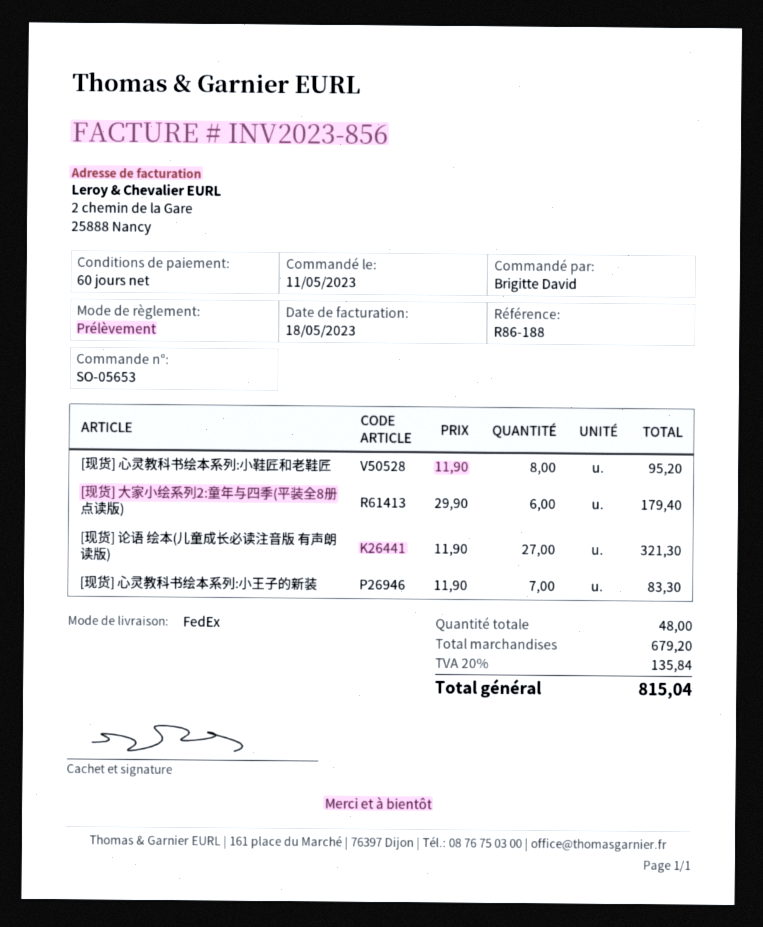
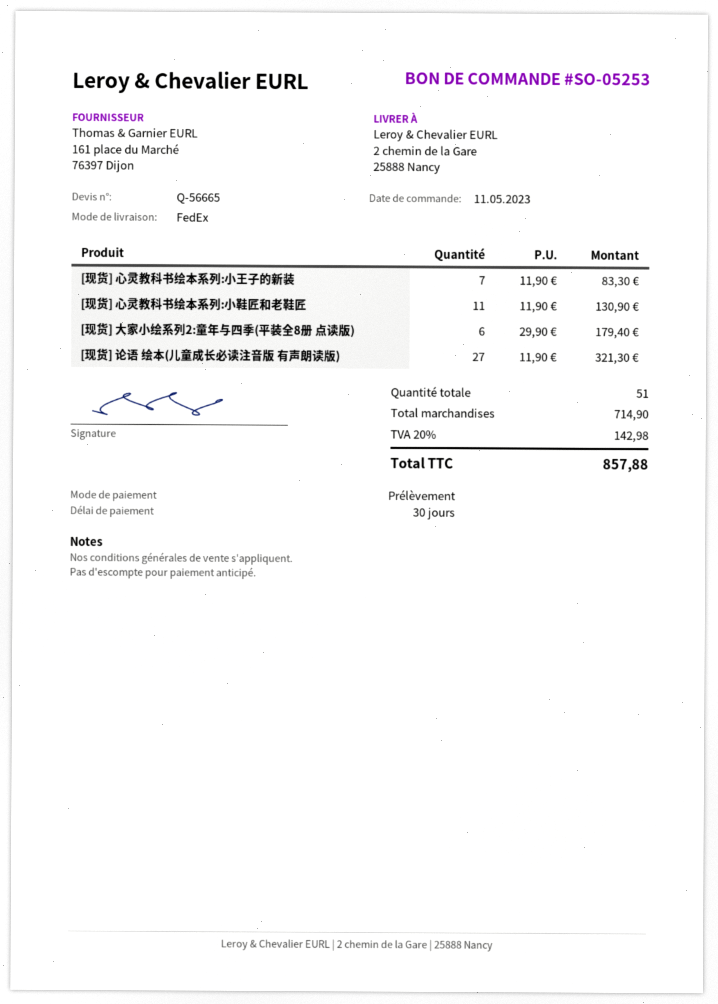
order number: SO-05653 -> SO-05253
payment terms: 60 days -> 30 days
[现货] 心灵教科书绘本系列:小鞋匠和老鞋匠: 8 x 11.90 = 95.20 -> 11 x 11.90 = 130.90
total quantity: 48 -> 51
subtotal: 679.20 -> 714.90
tax: 20% = 135.84 -> 20% = 142.98
total: 815.04 -> 857.88

